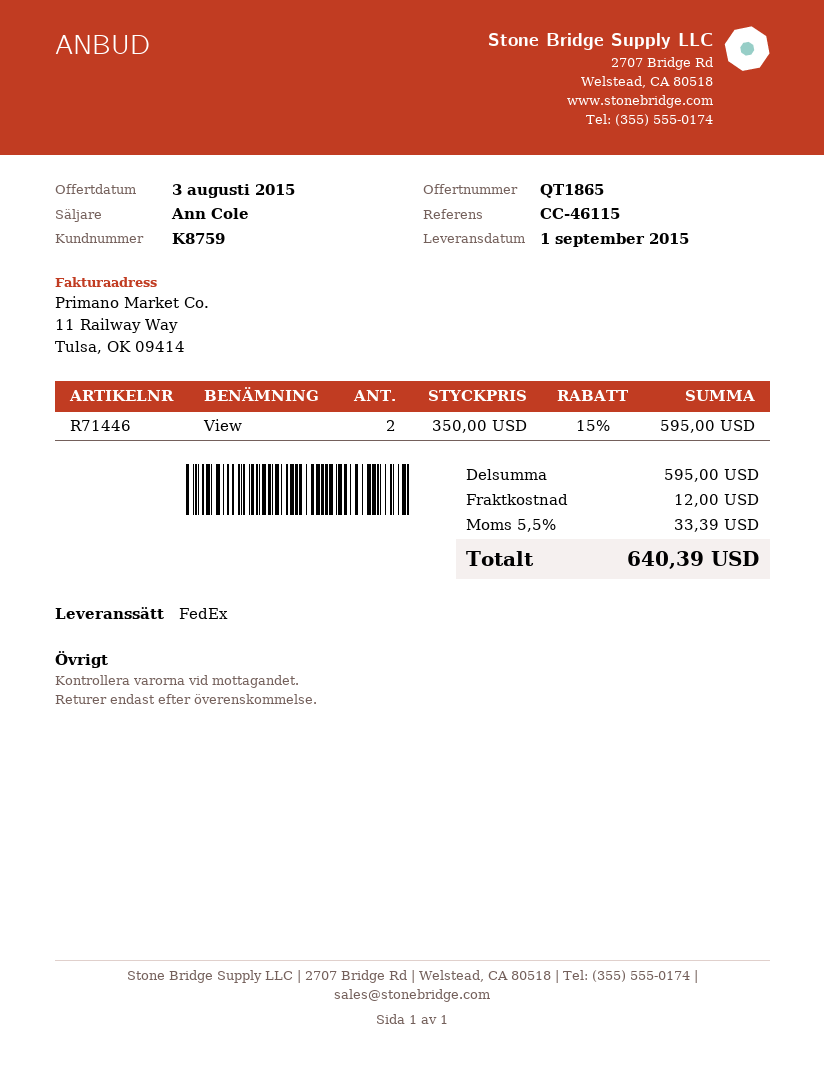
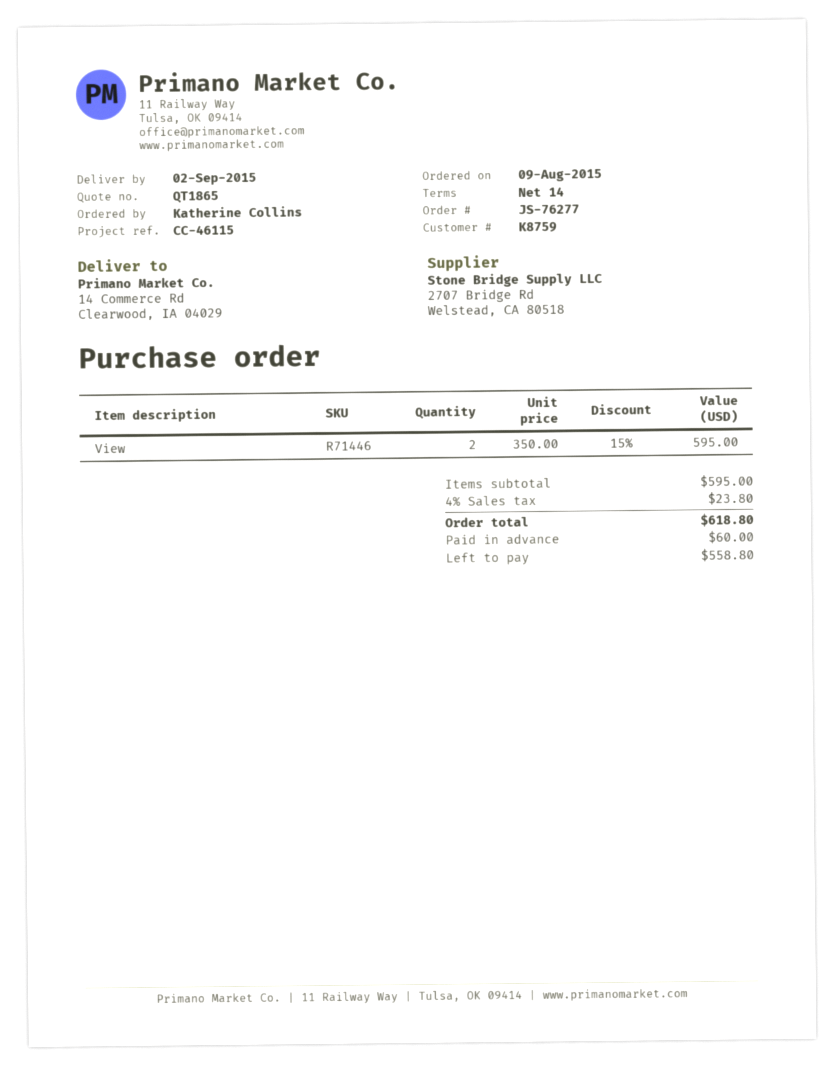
delivery date: 2015-09-01 -> 2015-09-02
shipping: 12.00 -> none
tax: 5.5% = 33.39 -> 4% = 23.80
total: 640.39 -> 618.80

